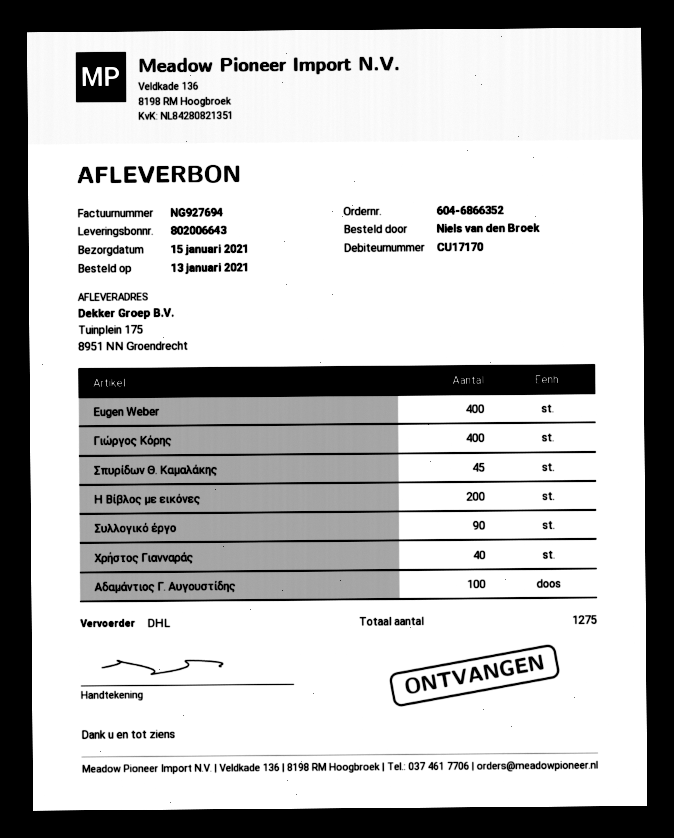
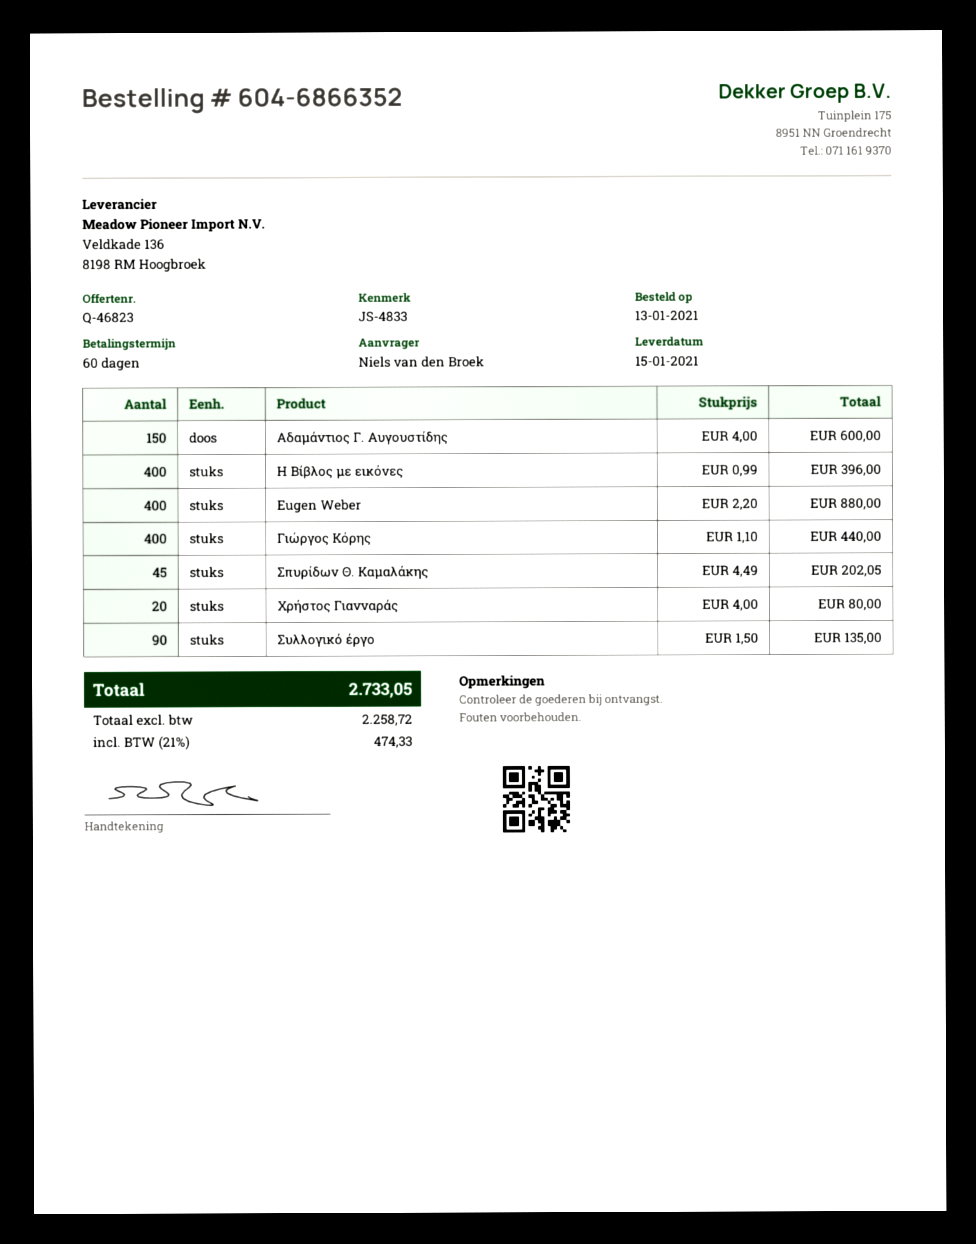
Η Βίβλος με εικόνες: 200 -> 400
Χρήστος Γιανναράς: 40 -> 20
Αδαμάντιος Γ. Αυγουστίδης: 100 -> 150

